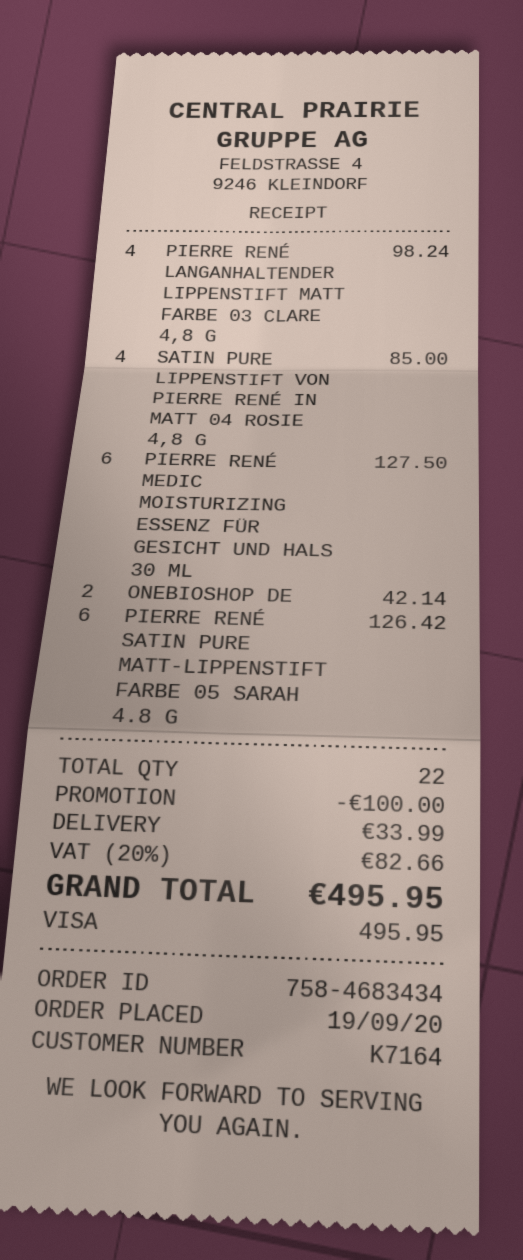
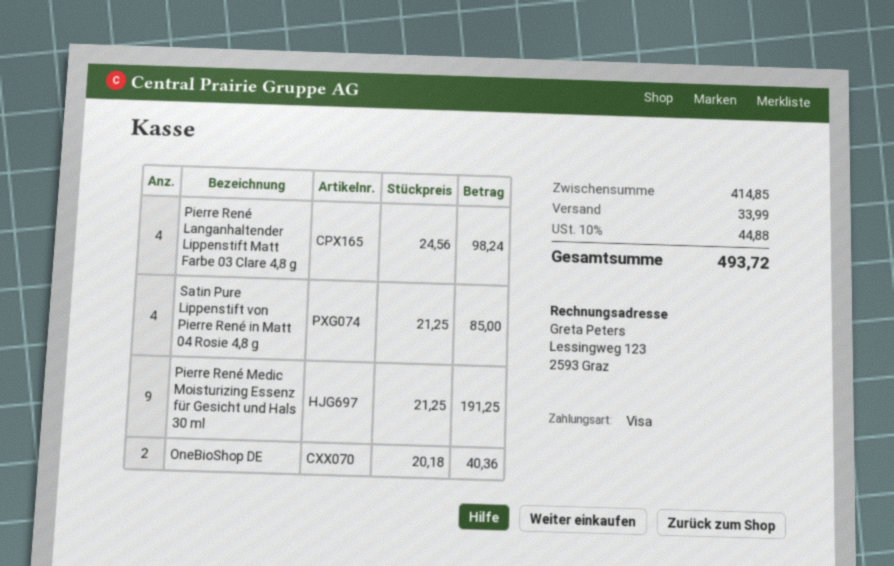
PIERRE RENÉ MEDIC MOISTURIZING ESSENZ FÜR GESICHT UND HALS 30 ML: 6 for 127.50 -> 9 for 191.25
ONEBIOSHOP DE: 2 for 42.14 -> 2 for 40.36
PIERRE RENÉ SATIN PURE MATT-LIPPENSTIFT FARBE 05 SARAH 4.8 G: 6 for 126.42 -> none
discount: 100.00 -> none
tax: 20% = 82.66 -> 10% = 44.88
total: 495.95 -> 493.72

